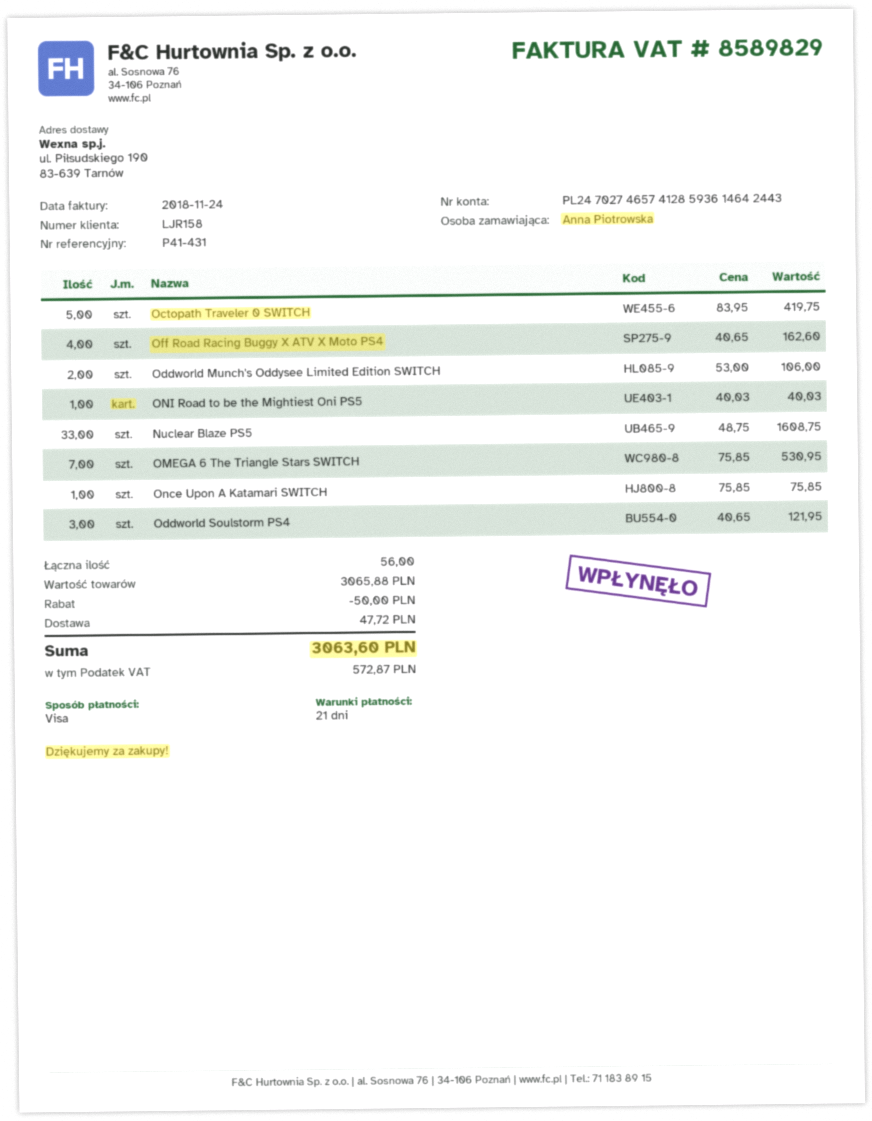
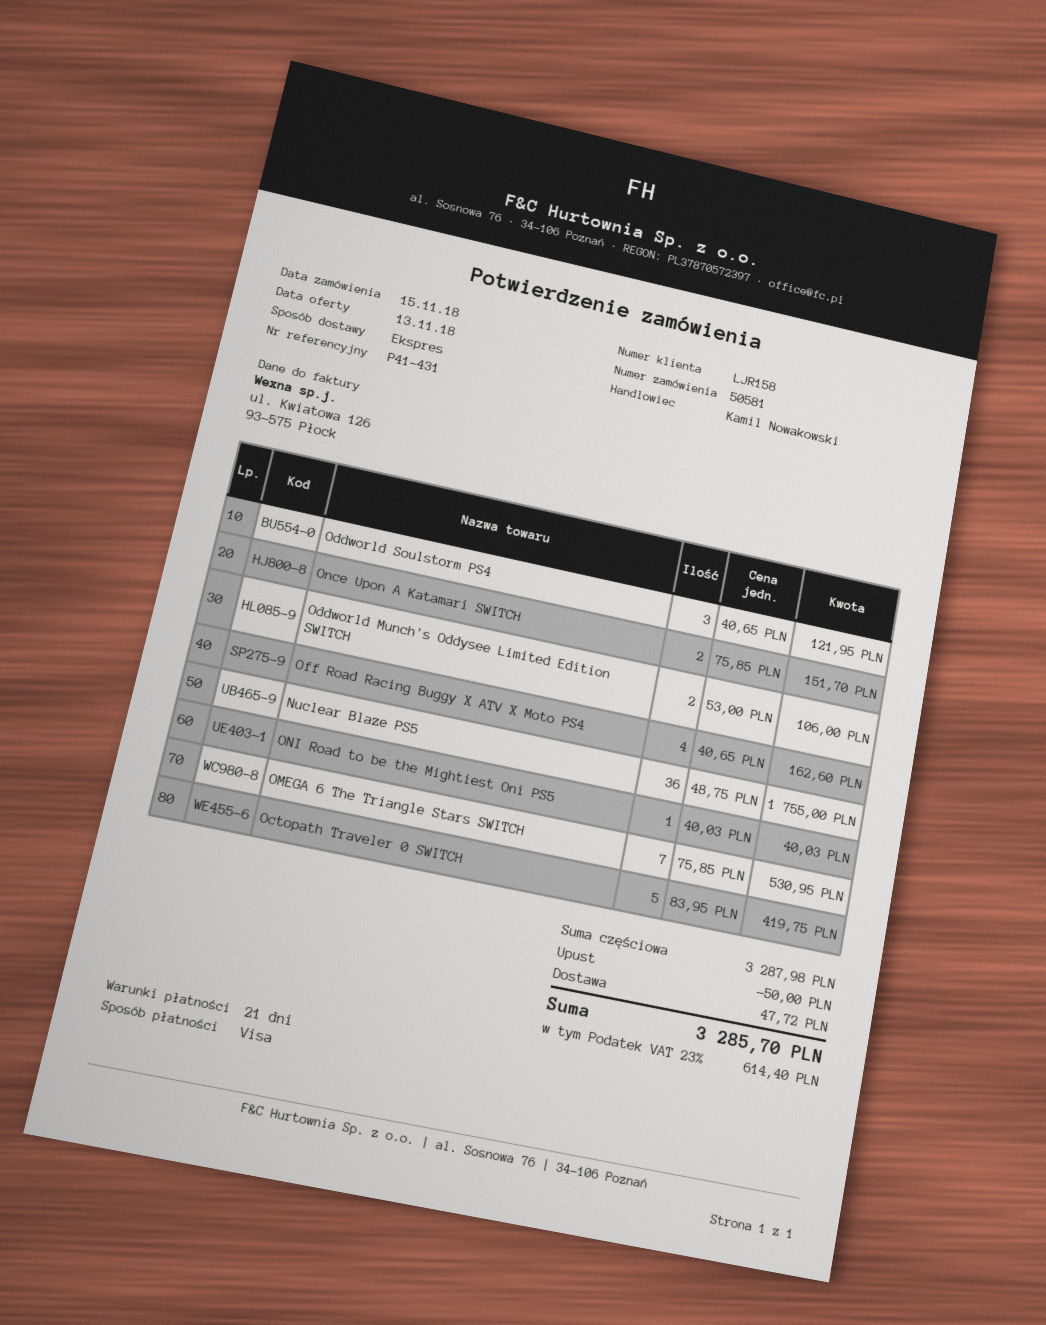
Nuclear Blaze PS5: 33 x 48.75 = 1608.75 -> 36 x 48.75 = 1755.00
Once Upon A Katamari SWITCH: 1 x 75.85 = 75.85 -> 2 x 75.85 = 151.70
subtotal: 3065.88 -> 3287.98
tax: 572.87 -> 614.40
total: 3063.60 -> 3285.70

